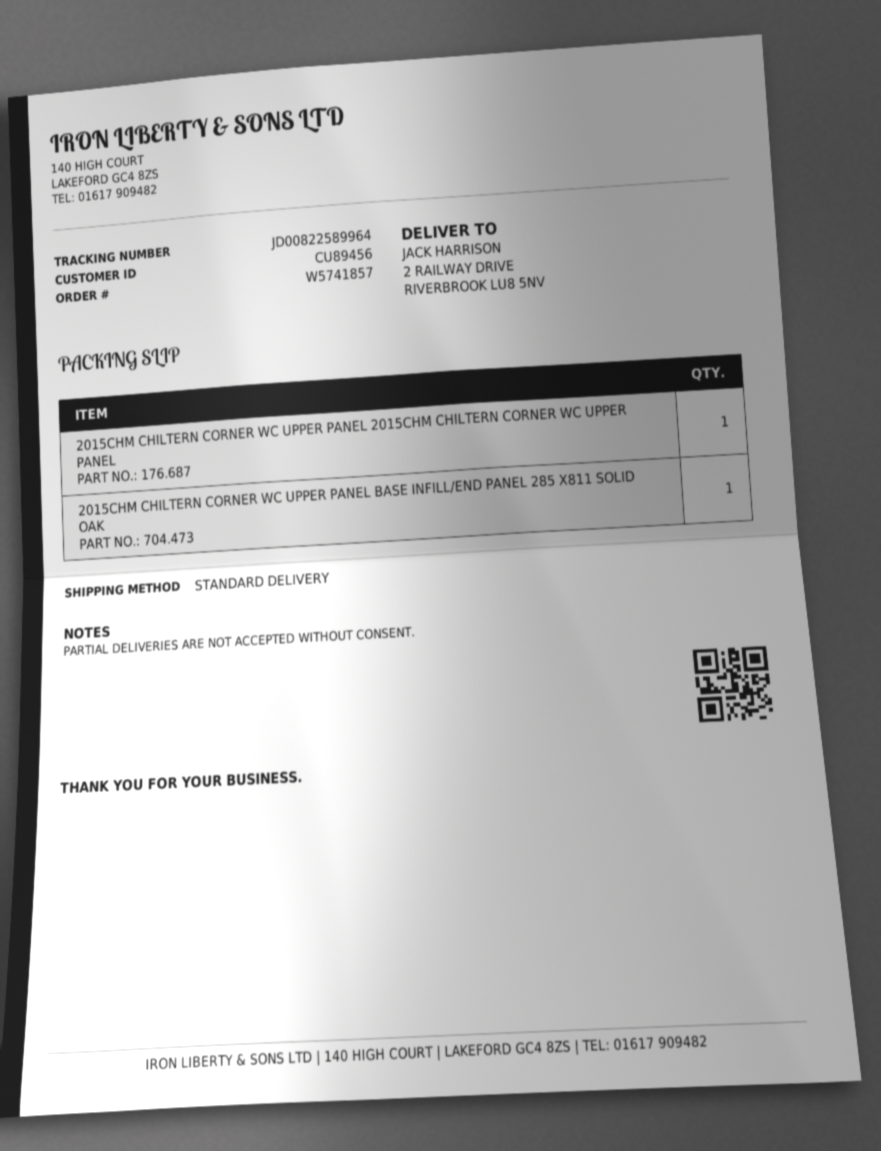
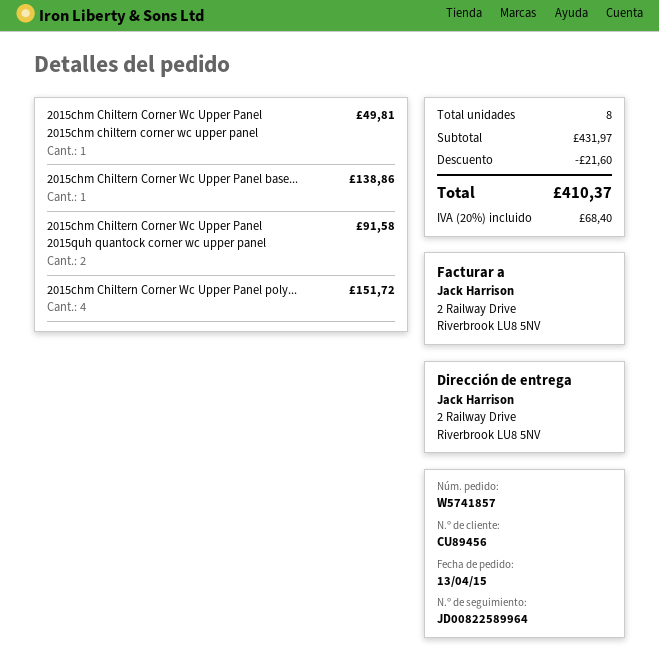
2015chm Chiltern Corner Wc Upper Panel 2015quh quantock corner wc upper panel: none -> 2
2015chm Chiltern Corner Wc Upper Panel poly...: none -> 4

